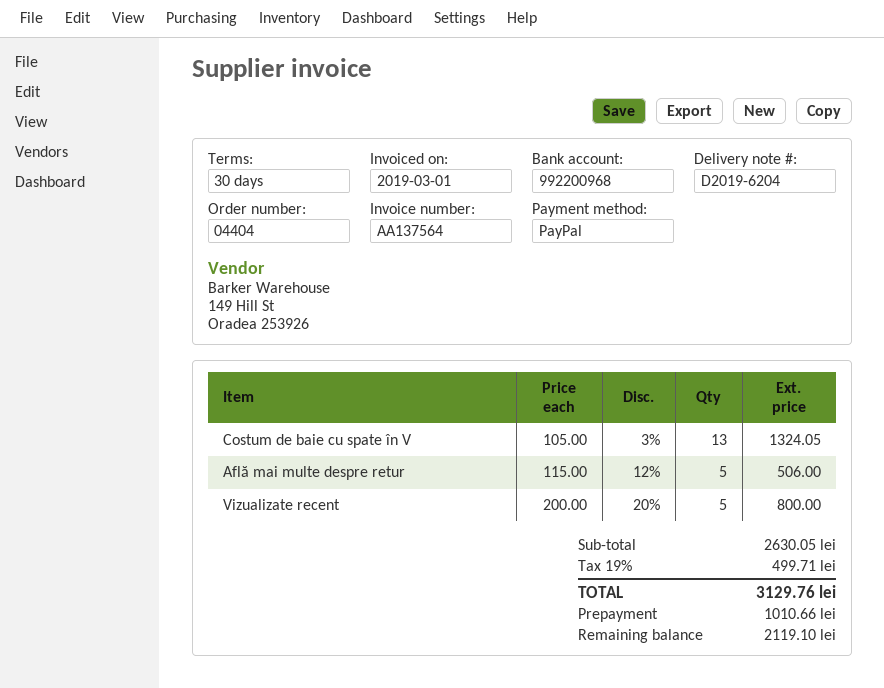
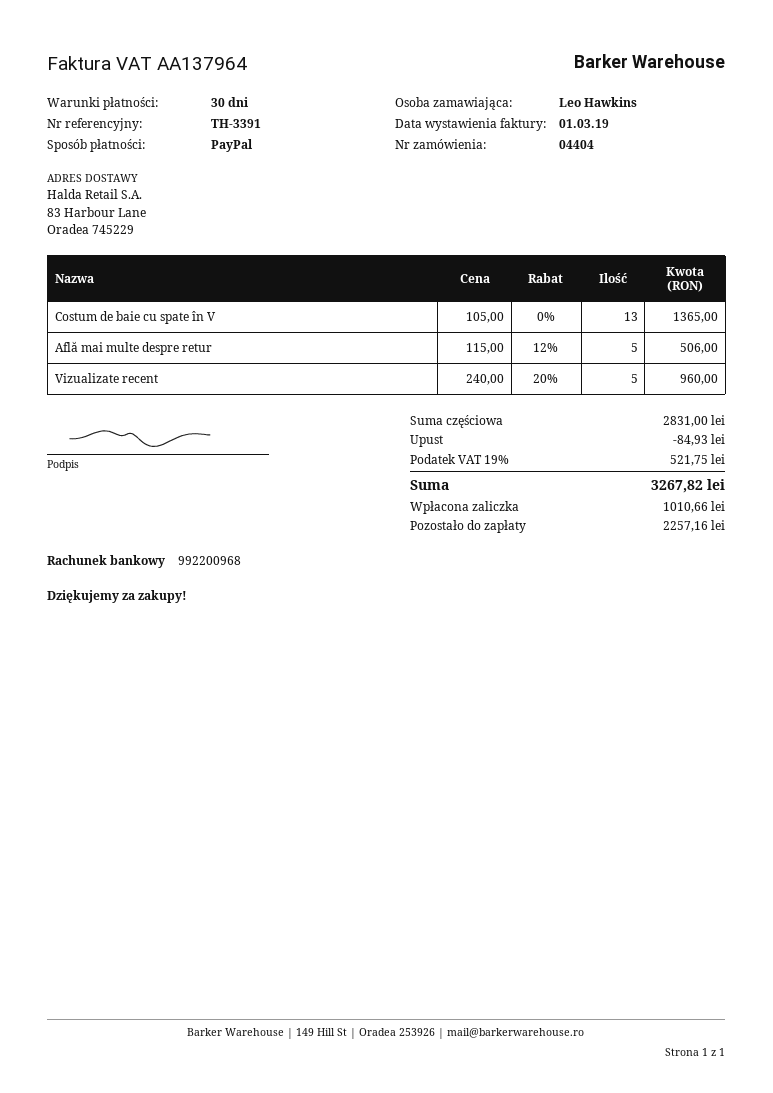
invoice number: AA137564 -> AA137964
Costum de baie cu spate în V: 13 x 105.00 - 3% = 1324.05 -> 13 x 105.00 = 1365.00
Vizualizate recent: 5 x 200.00 - 20% = 800.00 -> 5 x 240.00 - 20% = 960.00
subtotal: 2630.05 -> 2831.00
discount: none -> 84.93
tax: 19% = 499.71 -> 19% = 521.75
total: 3129.76 -> 3267.82
balance: 2119.10 -> 2257.16

